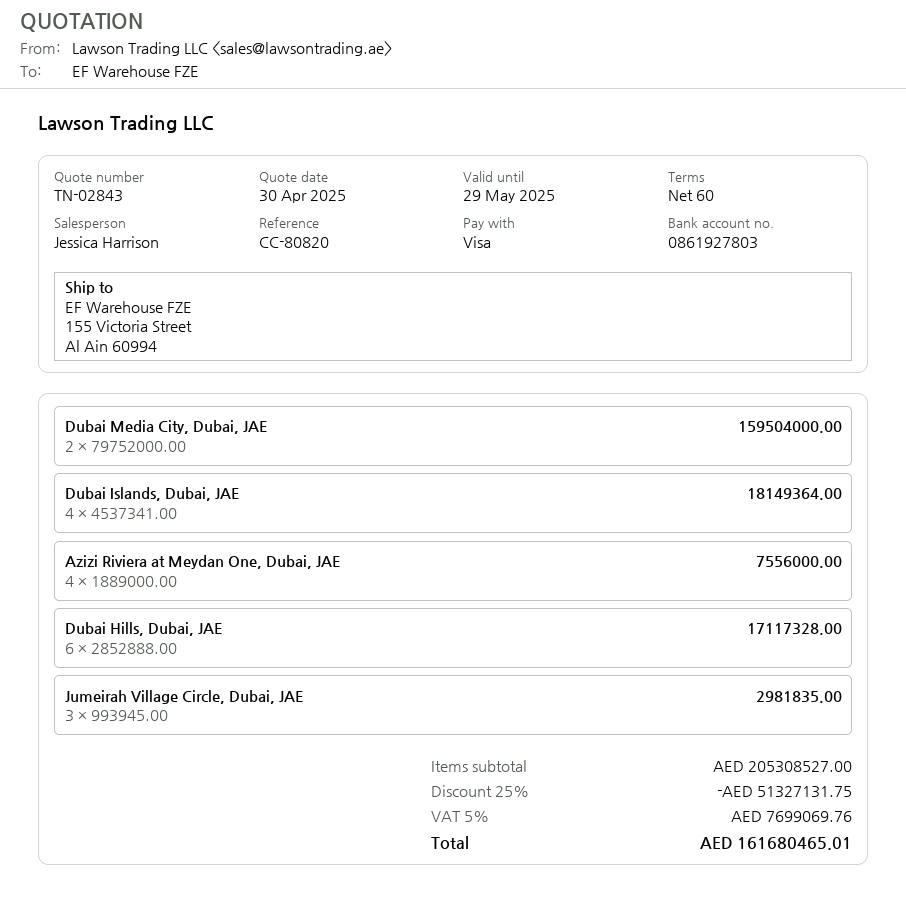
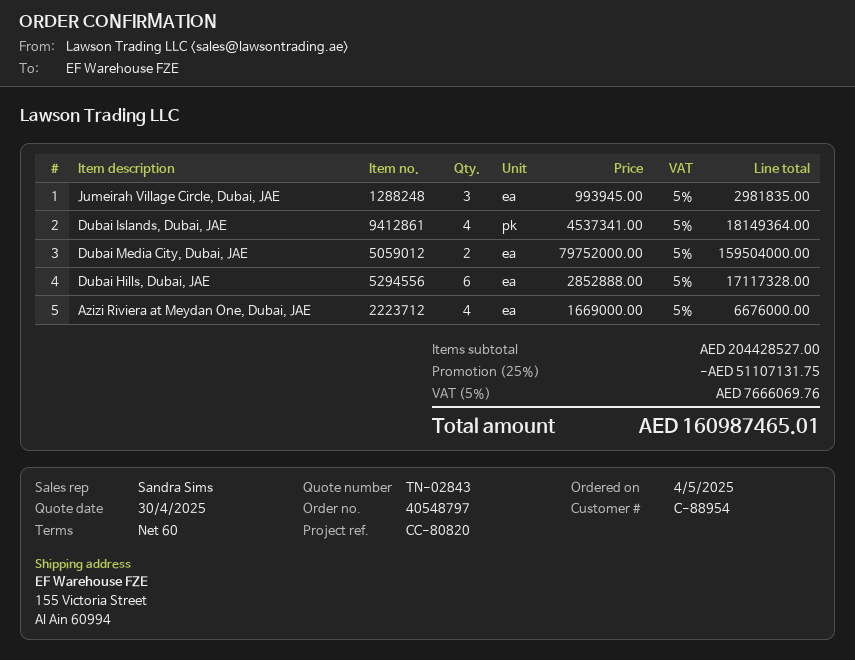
sales rep: Jessica Harrison -> Sandra Sims
Azizi Riviera at Meydan One, Dubai, JAE: 4 x 1889000.00 = 7556000.00 -> 4 x 1669000.00 = 6676000.00
subtotal: 205308527.00 -> 204428527.00
discount: 25% = 51327131.75 -> 25% = 51107131.75
tax: 5% = 7699069.76 -> 5% = 7666069.76
total: 161680465.01 -> 160987465.01

